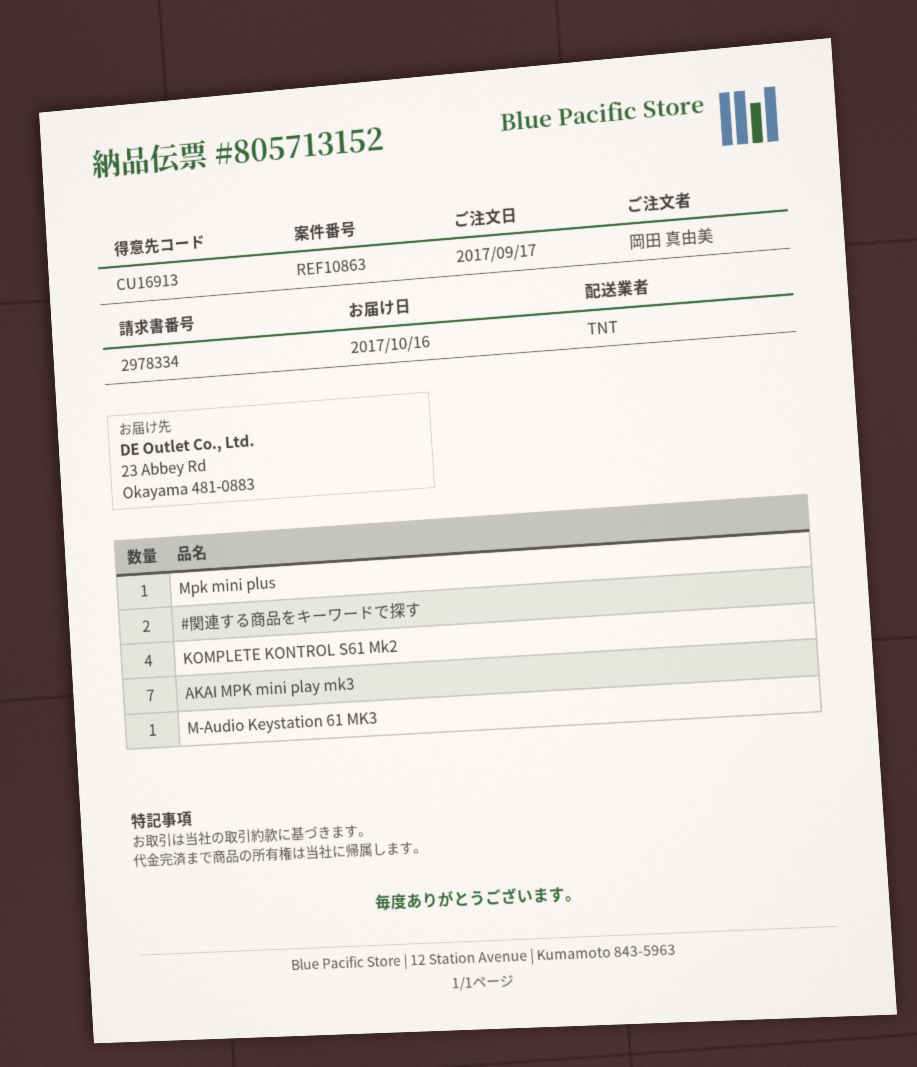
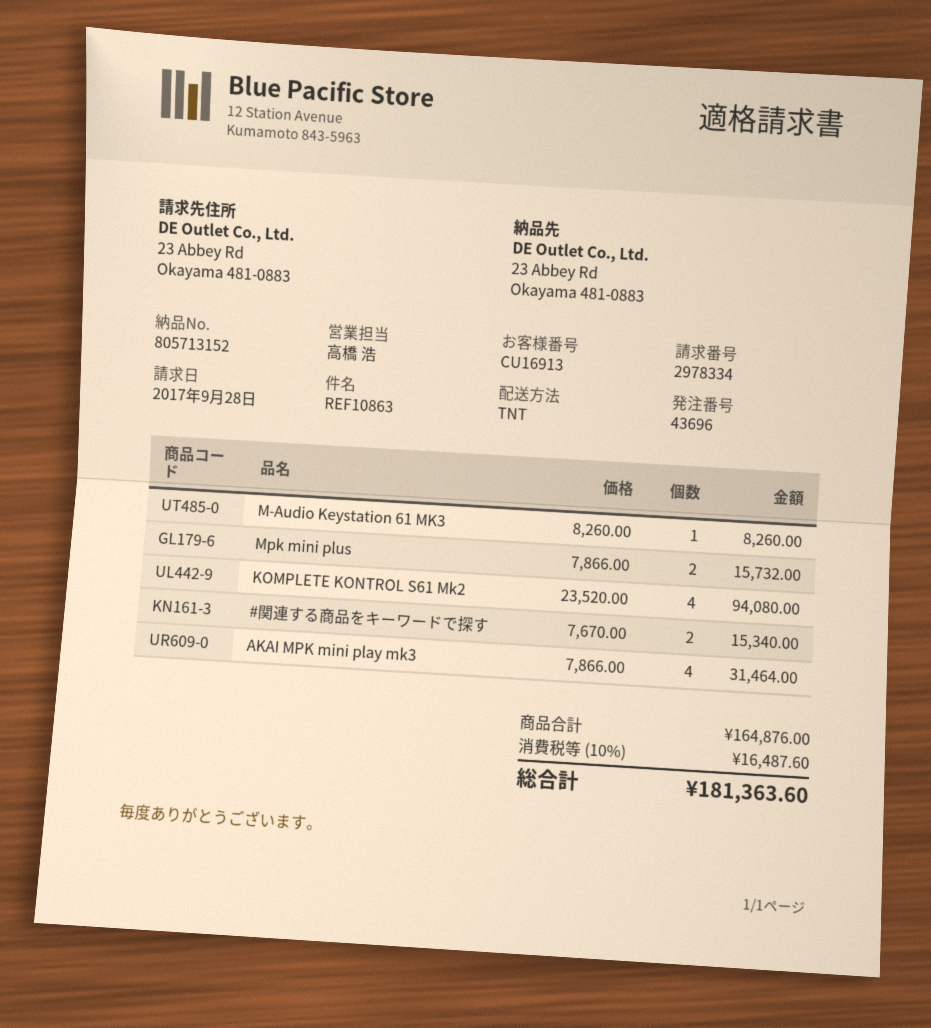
Mpk mini plus: 1 -> 2
AKAI MPK mini play mk3: 7 -> 4

